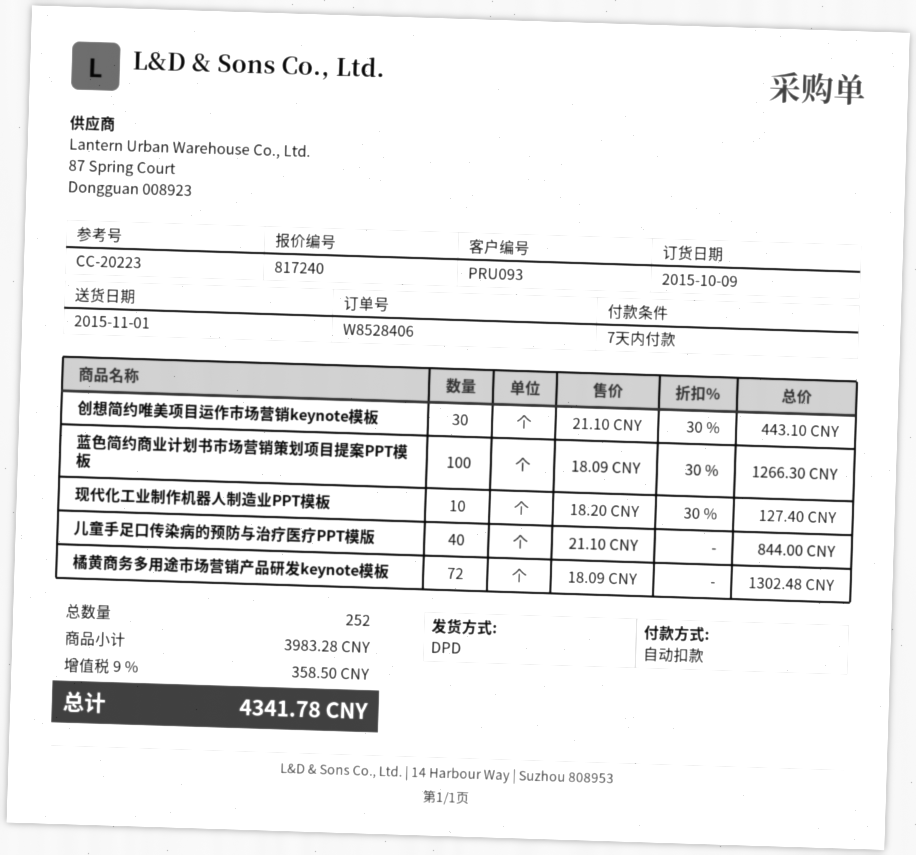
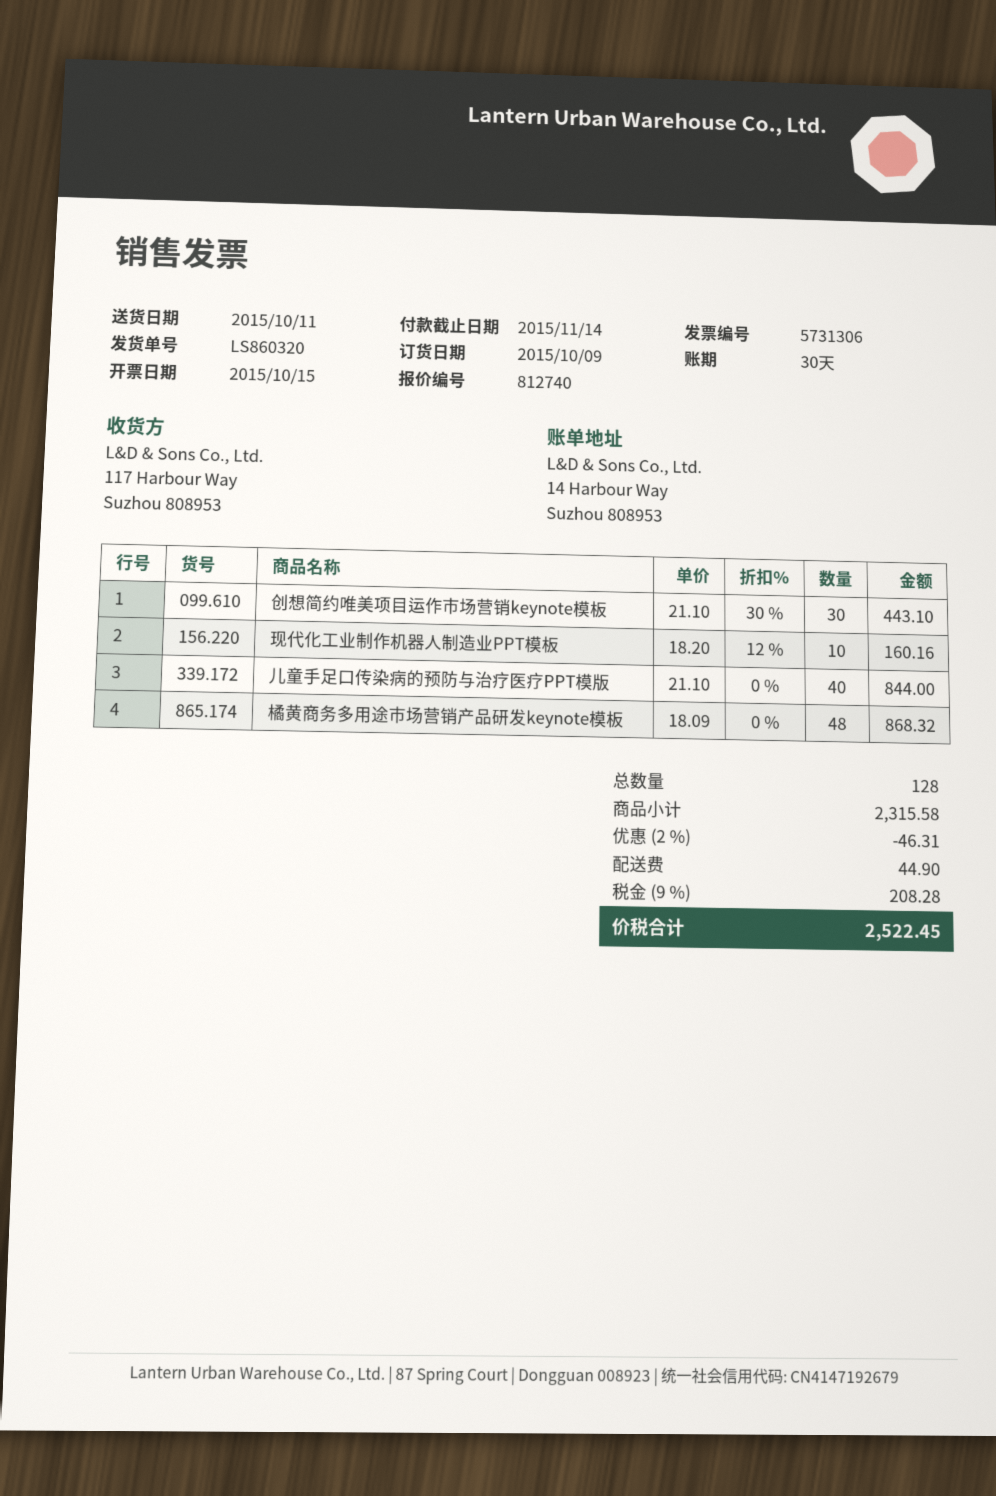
quote number: 817240 -> 812740
delivery date: 2015-11-01 -> 2015-10-11
payment terms: 7 days -> 30 days
蓝色简约商业计划书市场营销策划项目提案PPT模板: 100 x 18.09 - 30% = 1266.30 -> none
现代化工业制作机器人制造业PPT模板: 10 x 18.20 - 30% = 127.40 -> 10 x 18.20 - 12% = 160.16
橘黄商务多用途市场营销产品研发keynote模板: 72 x 18.09 = 1302.48 -> 48 x 18.09 = 868.32
total quantity: 252 -> 128
subtotal: 3983.28 -> 2315.58
discount: none -> 2% = 46.31
shipping: none -> 44.90
tax: 9% = 358.50 -> 9% = 208.28
total: 4341.78 -> 2522.45

